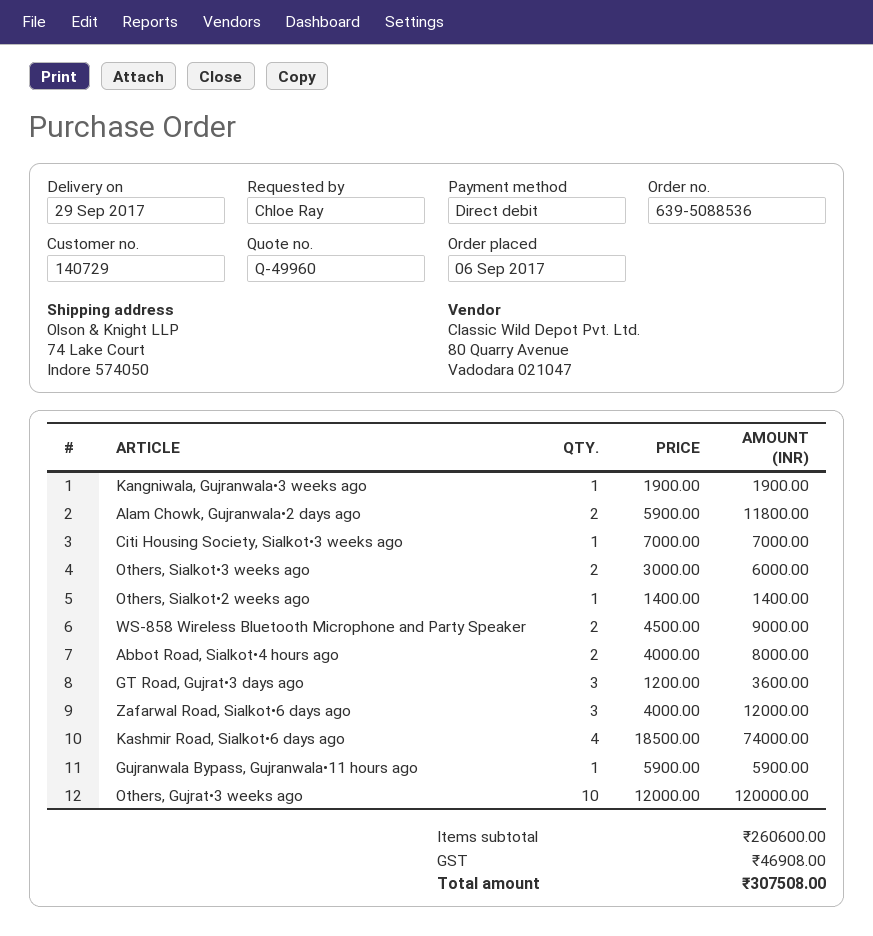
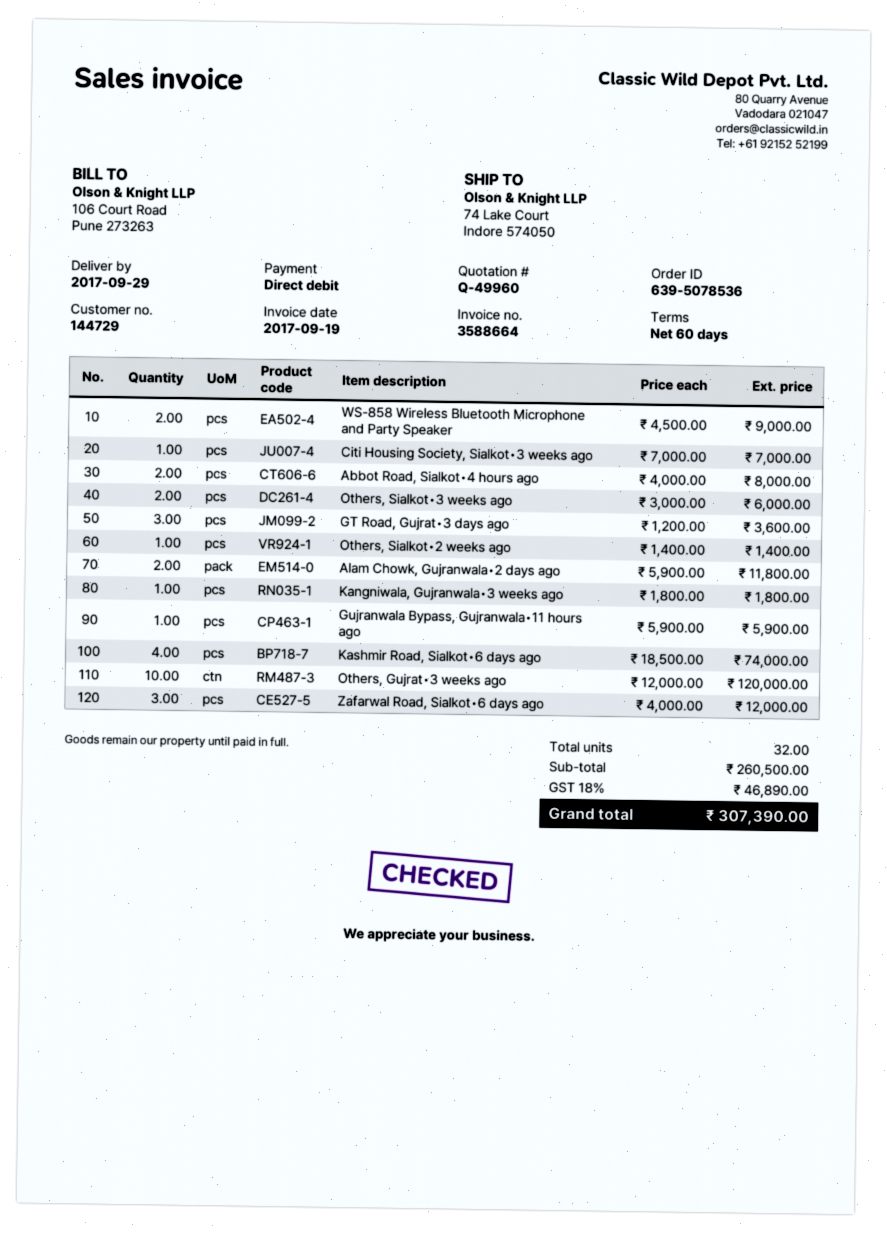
order number: 639-5088536 -> 639-5078536
customer number: 140729 -> 144729
Kangniwala, Gujranwala•3 weeks ago: 1 x 1900.00 = 1900.00 -> 1 x 1800.00 = 1800.00
subtotal: 260600.00 -> 260500.00
tax: 46908.00 -> 46890.00
total: 307508.00 -> 307390.00

